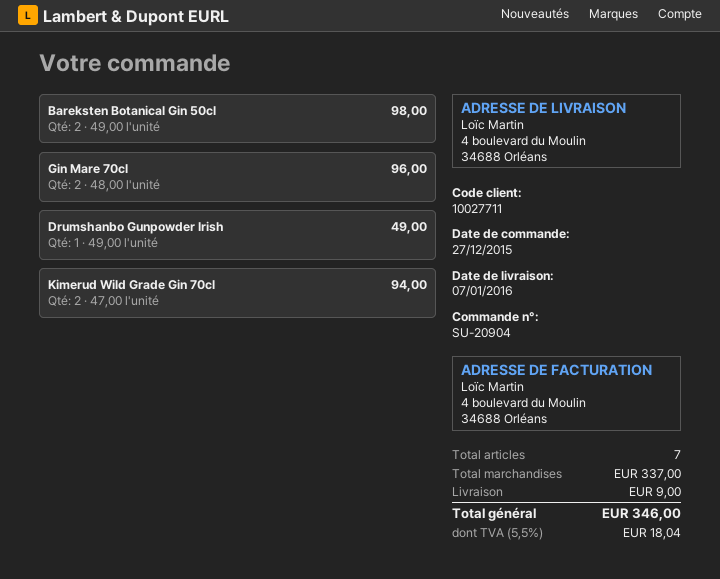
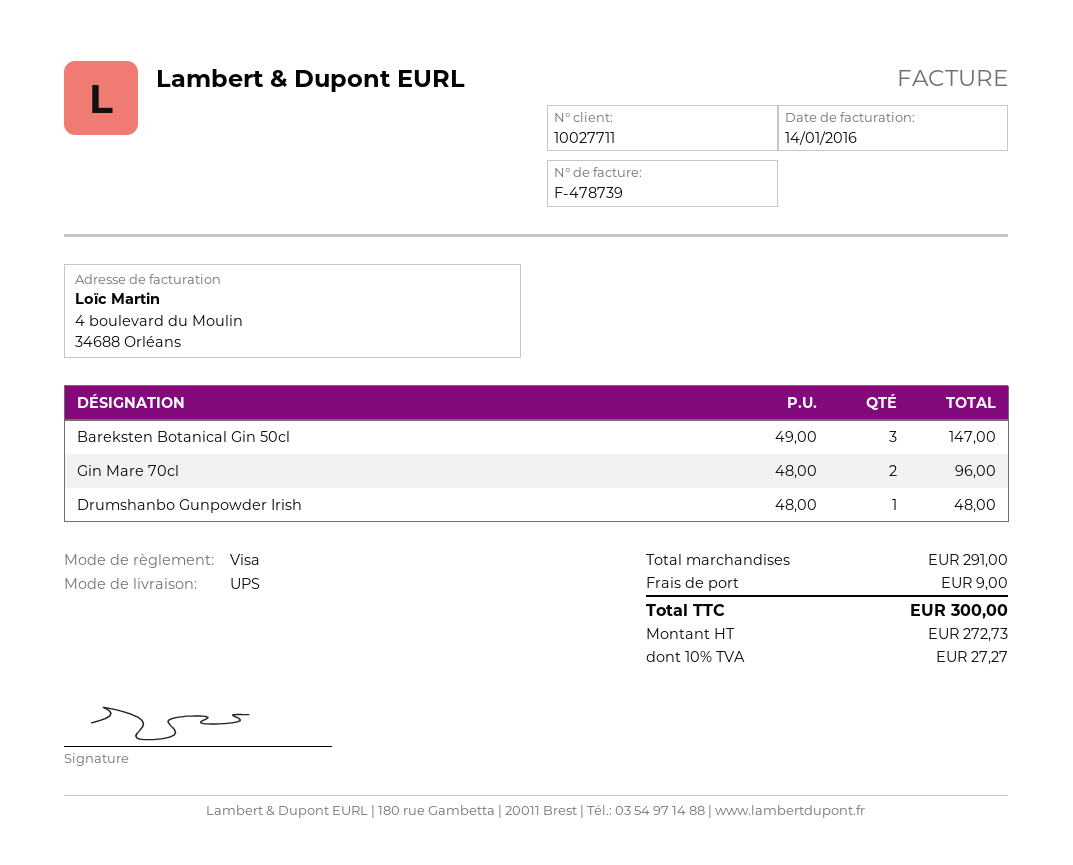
Bareksten Botanical Gin 50cl: 2 x 49.00 = 98.00 -> 3 x 49.00 = 147.00
Drumshanbo Gunpowder Irish: 1 x 49.00 = 49.00 -> 1 x 48.00 = 48.00
Kimerud Wild Grade Gin 70cl: 2 x 47.00 = 94.00 -> none
subtotal: 337.00 -> 291.00
tax: 5.5% = 18.04 -> 10% = 27.27
total: 346.00 -> 300.00

